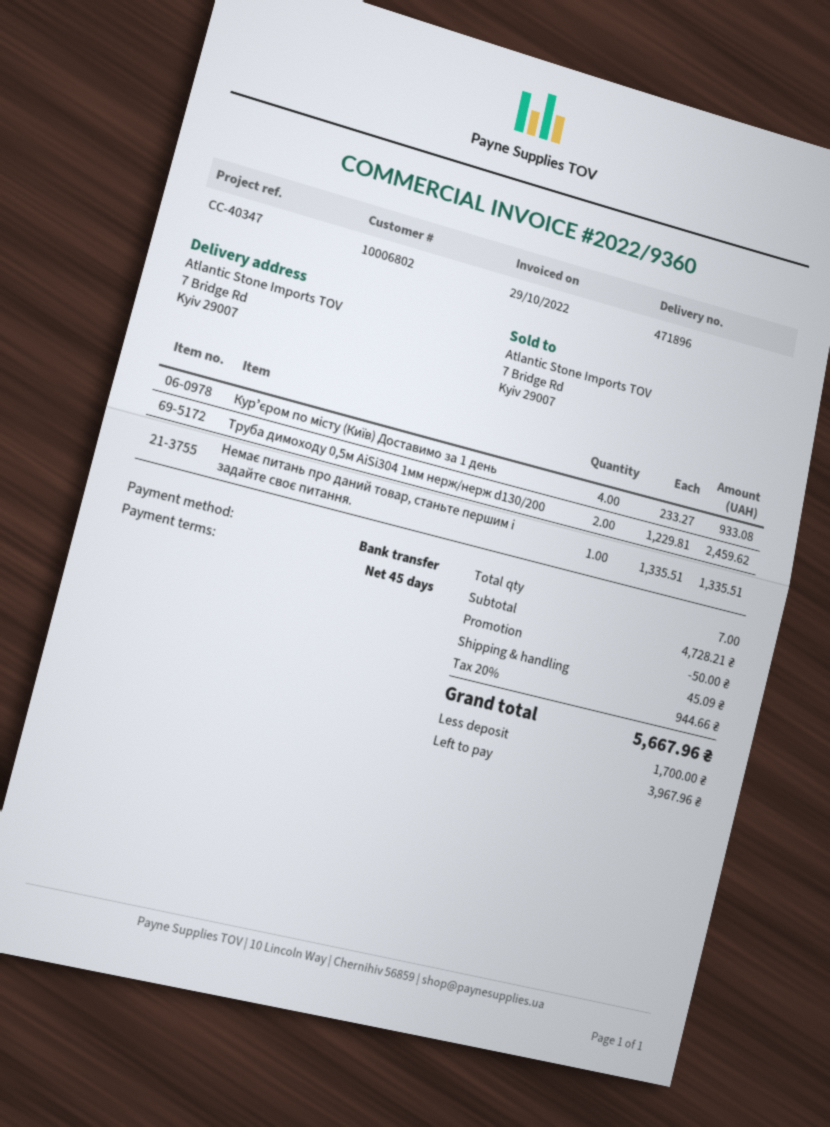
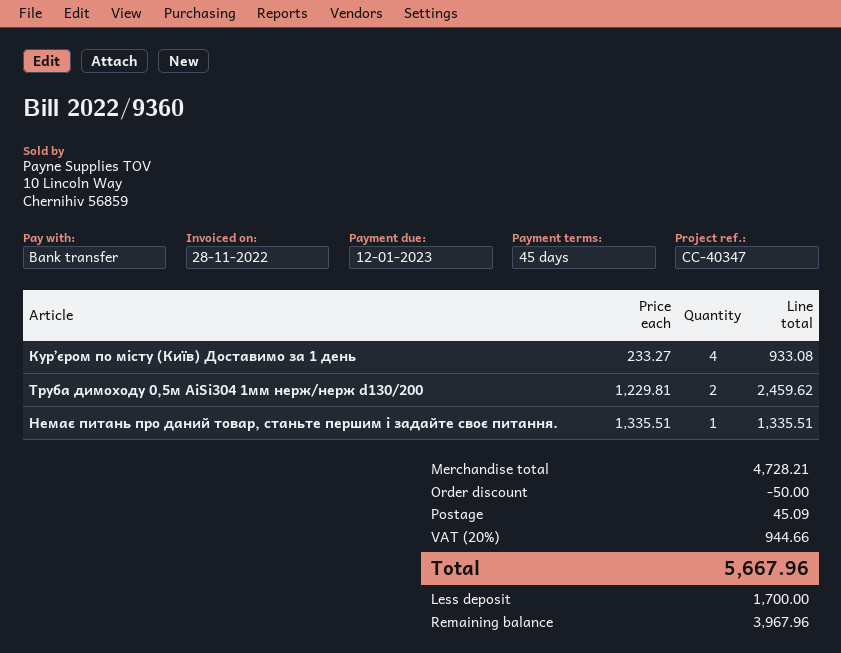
invoice date: 2022-10-29 -> 2022-11-28

